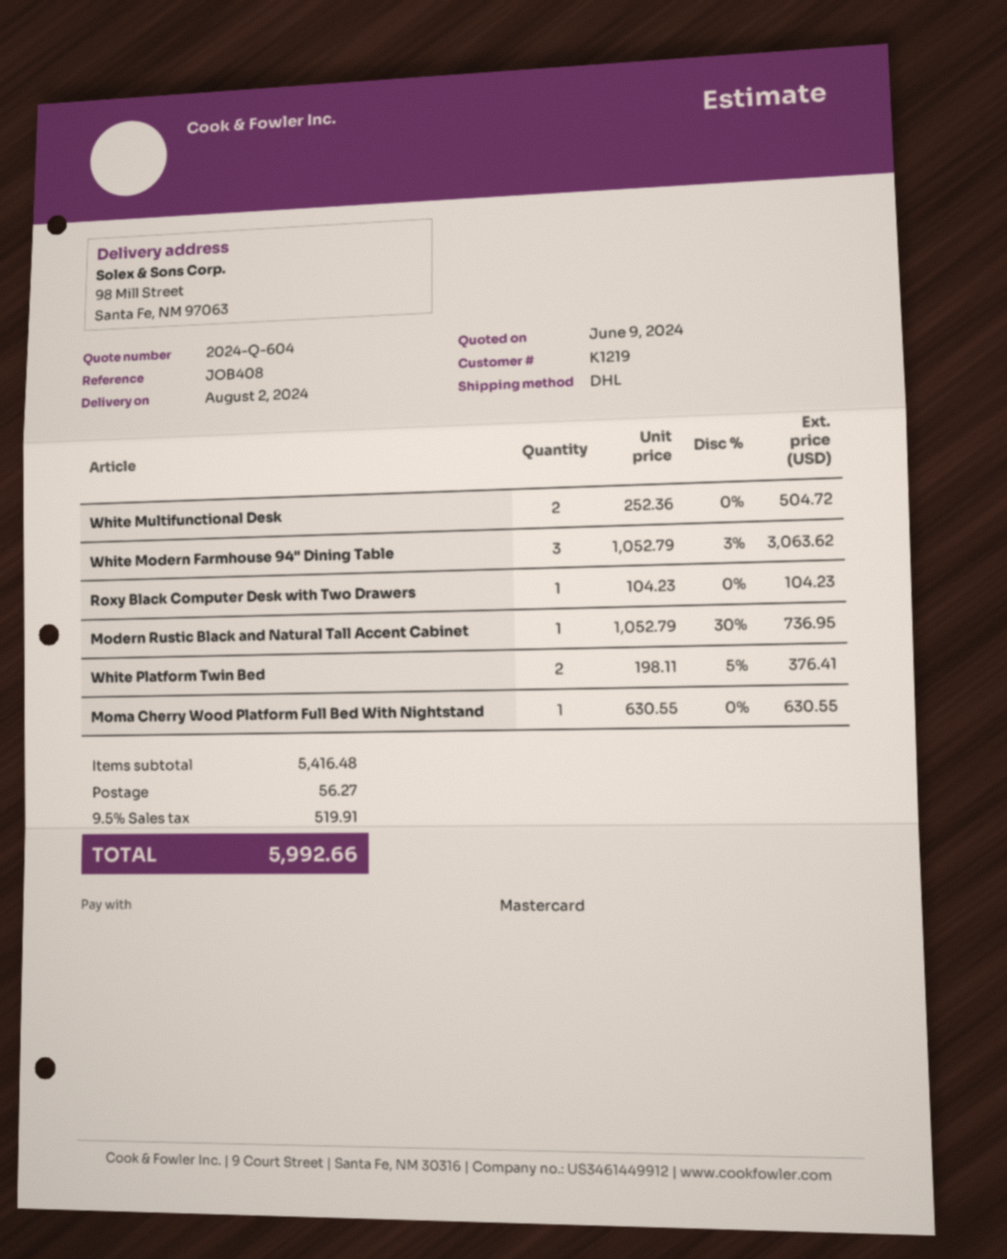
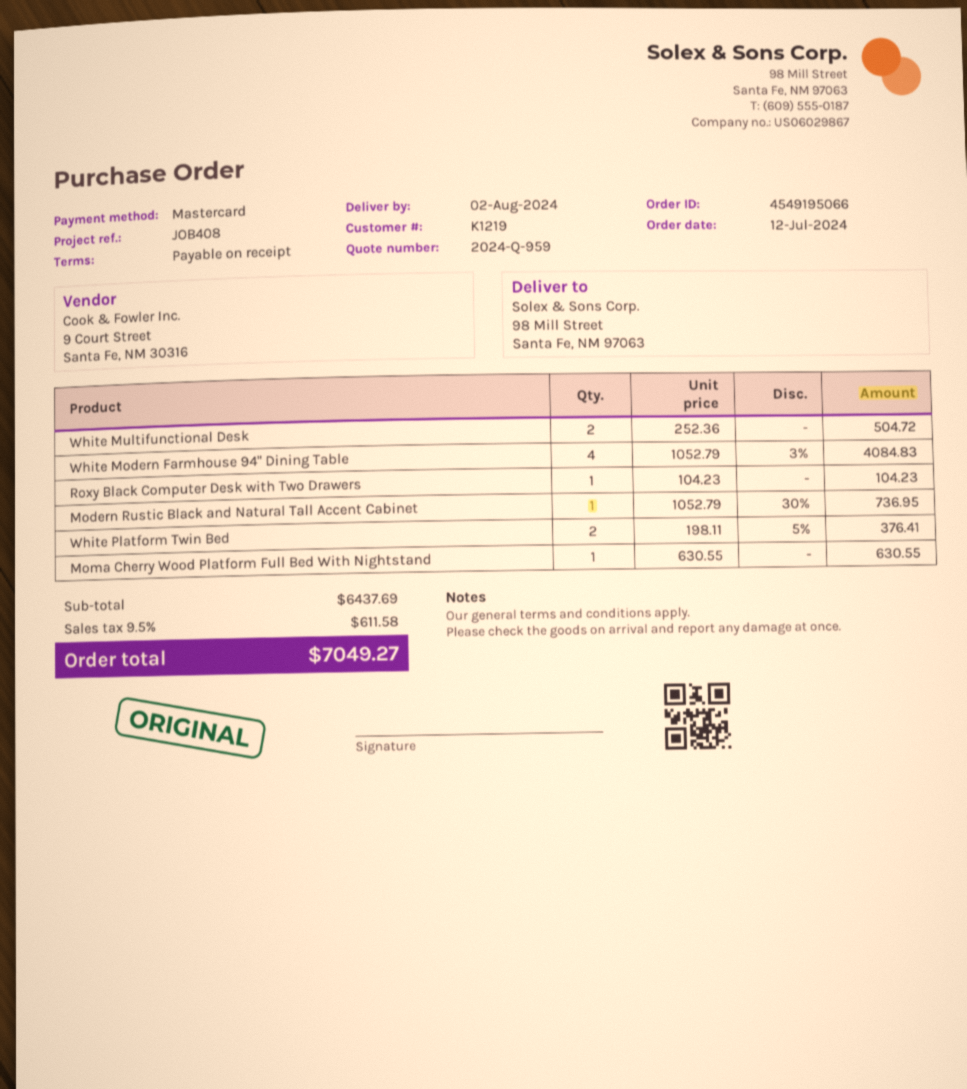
quote number: 2024-Q-604 -> 2024-Q-959
White Modern Farmhouse 94" Dining Table: 3 x 1052.79 - 3% = 3063.62 -> 4 x 1052.79 - 3% = 4084.83
subtotal: 5416.48 -> 6437.69
shipping: 56.27 -> none
tax: 9.5% = 519.91 -> 9.5% = 611.58
total: 5992.66 -> 7049.27

